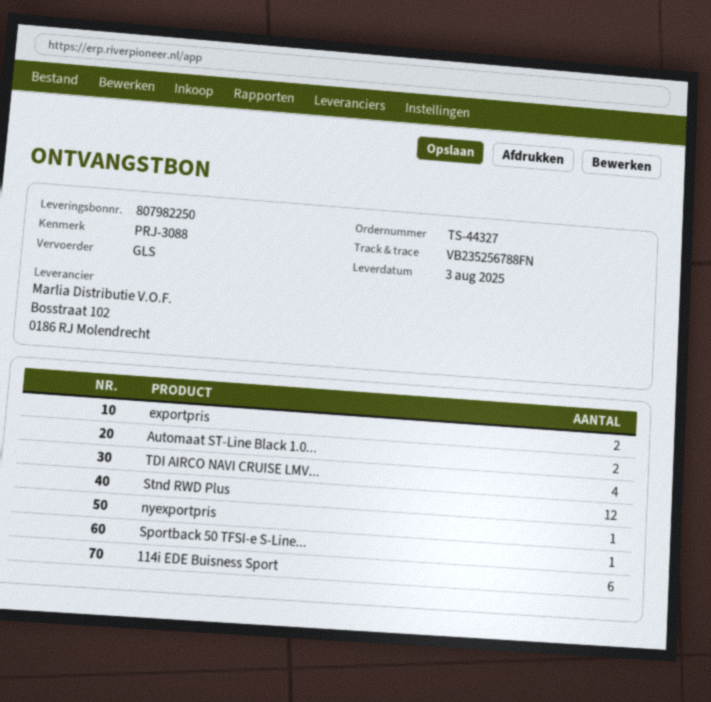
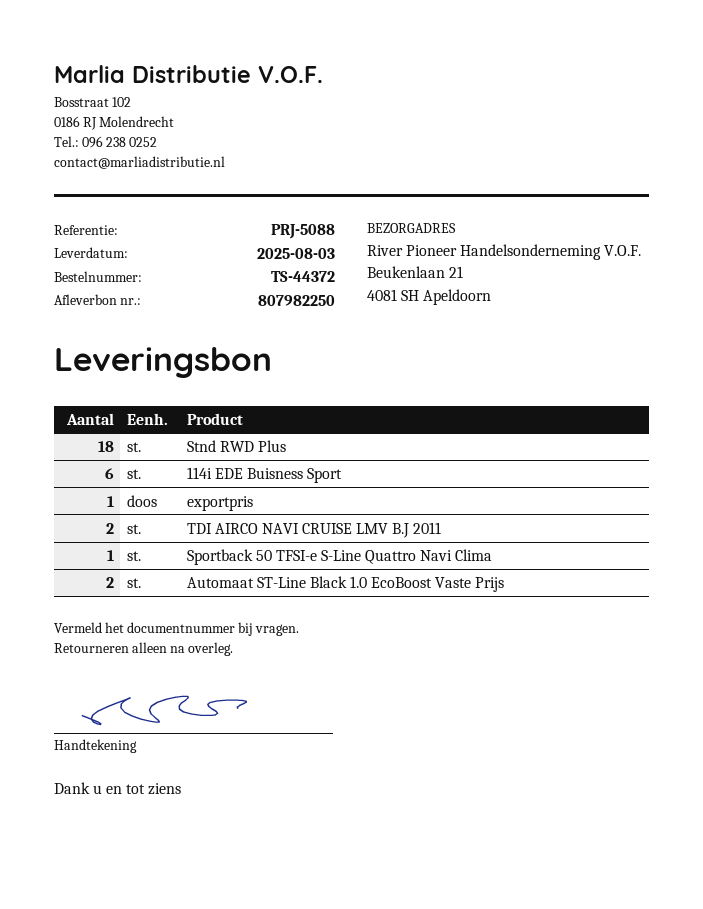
order number: TS-44327 -> TS-44372
reference: PRJ-3088 -> PRJ-5088
exportpris: 2 -> 1
TDI AIRCO NAVI CRUISE LMV...: 4 -> 2
Stnd RWD Plus: 12 -> 18
nyexportpris: 1 -> none

